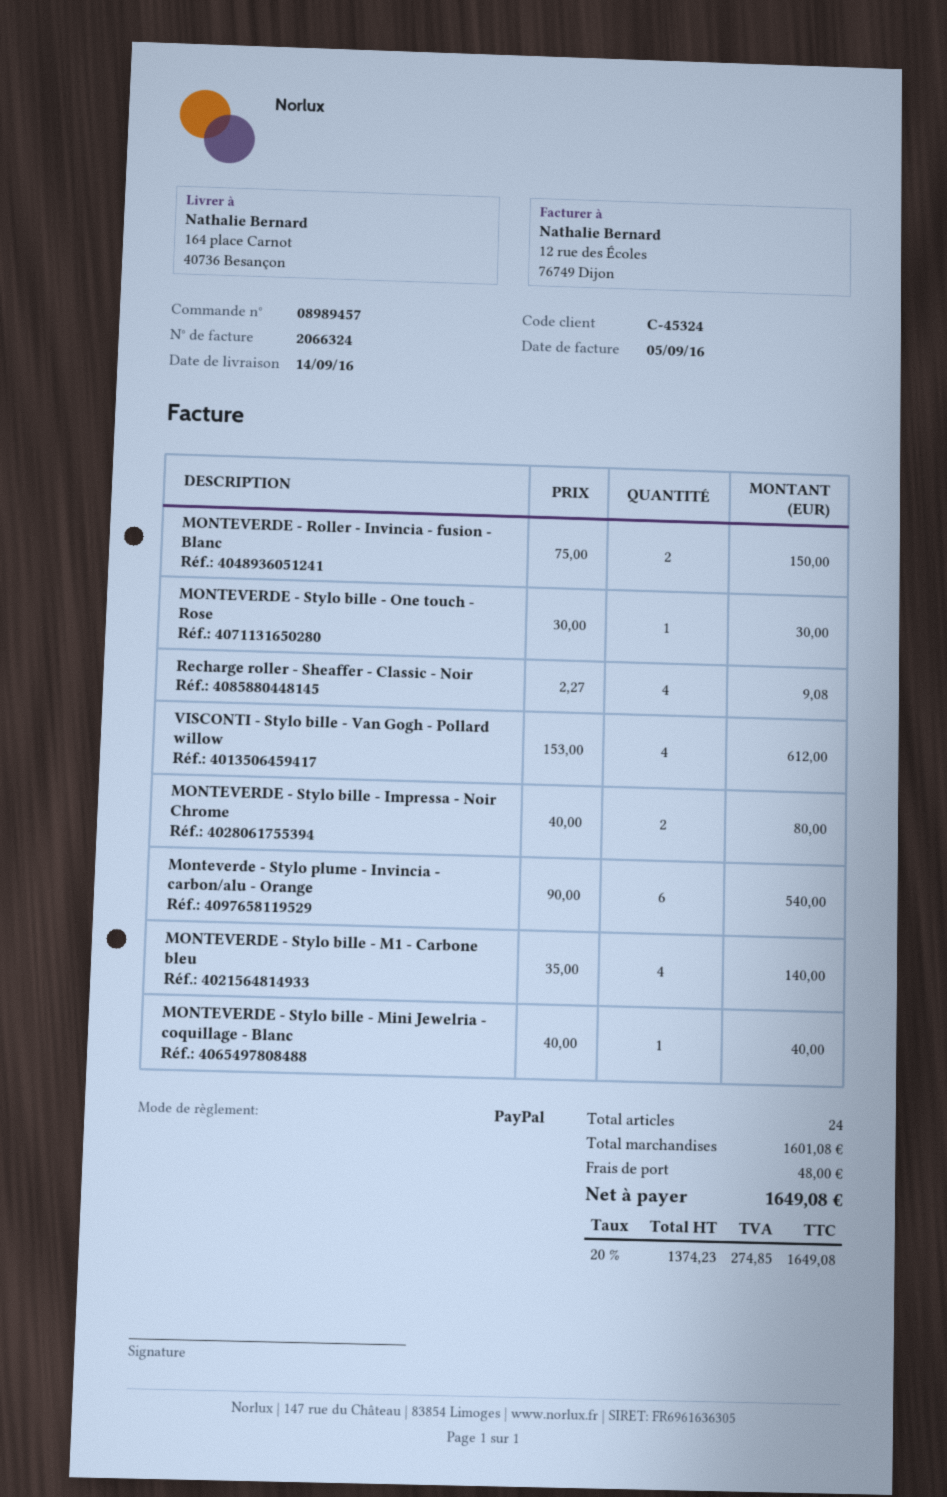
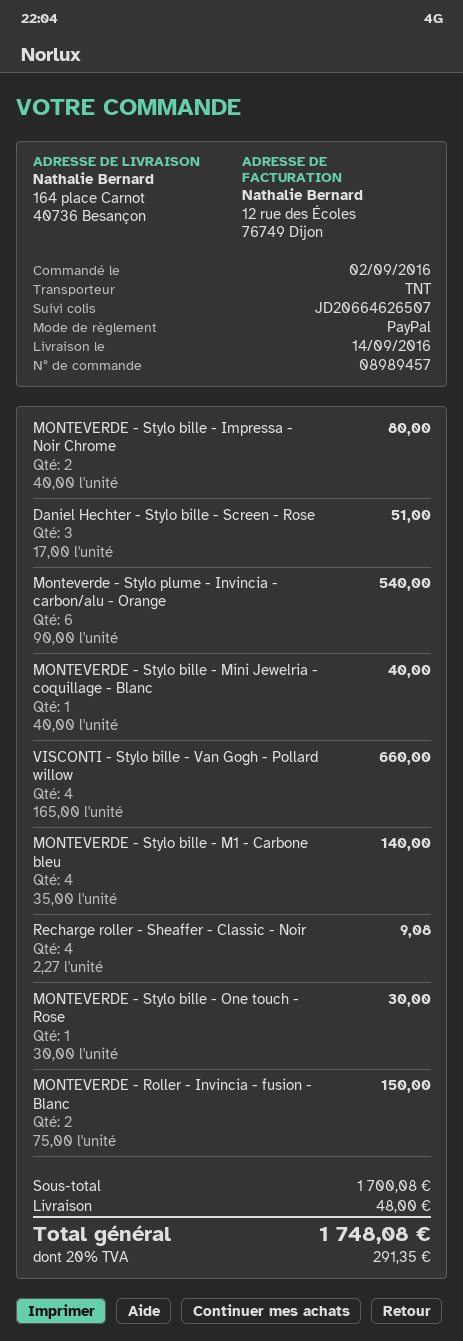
VISCONTI - Stylo bille - Van Gogh - Pollard willow: 4 x 153.00 = 612.00 -> 4 x 165.00 = 660.00
Daniel Hechter - Stylo bille - Screen - Rose: none -> 3 x 17.00 = 51.00
subtotal: 1601.08 -> 1700.08
tax: 20% = 274.85 -> 20% = 291.35
total: 1649.08 -> 1748.08

